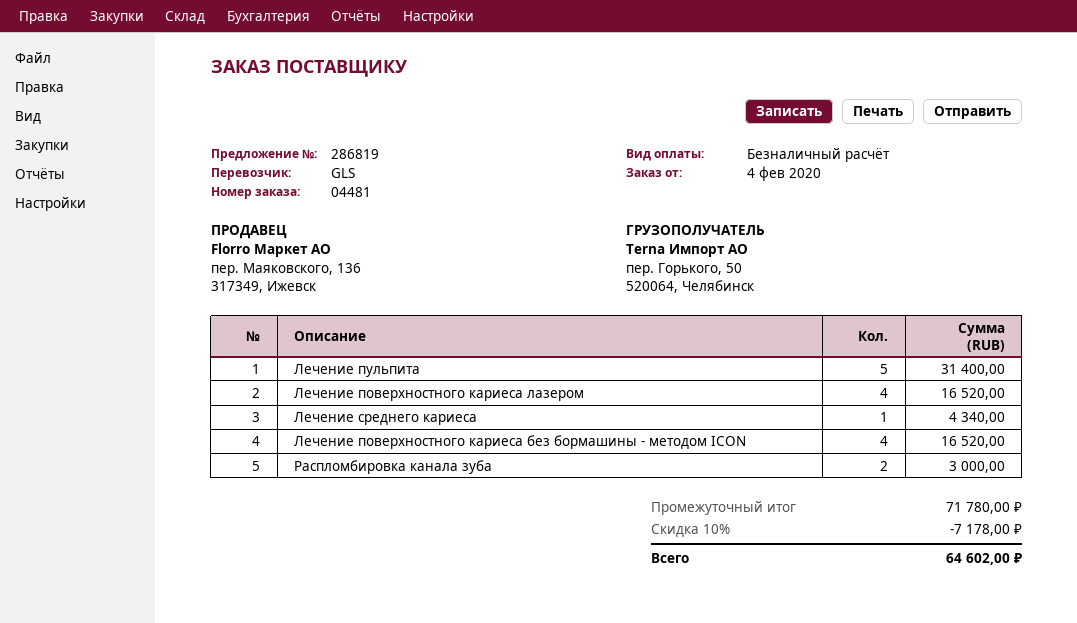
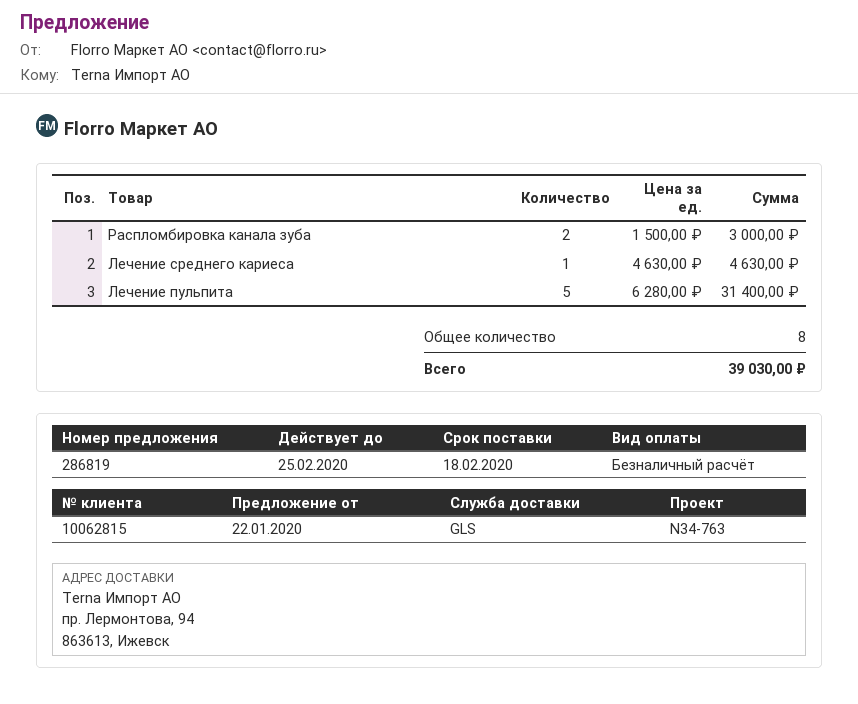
ship to: пер. Горького, 50, 520064, Челябинск -> пр. Лермонтова, 94, 863613, Ижевск
Лечение поверхностного кариеса лазером: 4 for 16520.00 -> none
Лечение среднего кариеса: 1 for 4340.00 -> 1 for 4630.00
Лечение поверхностного кариеса без бормашины - методом ICON: 4 for 16520.00 -> none
discount: 10% = 7178.00 -> none
total: 64602.00 -> 39030.00

